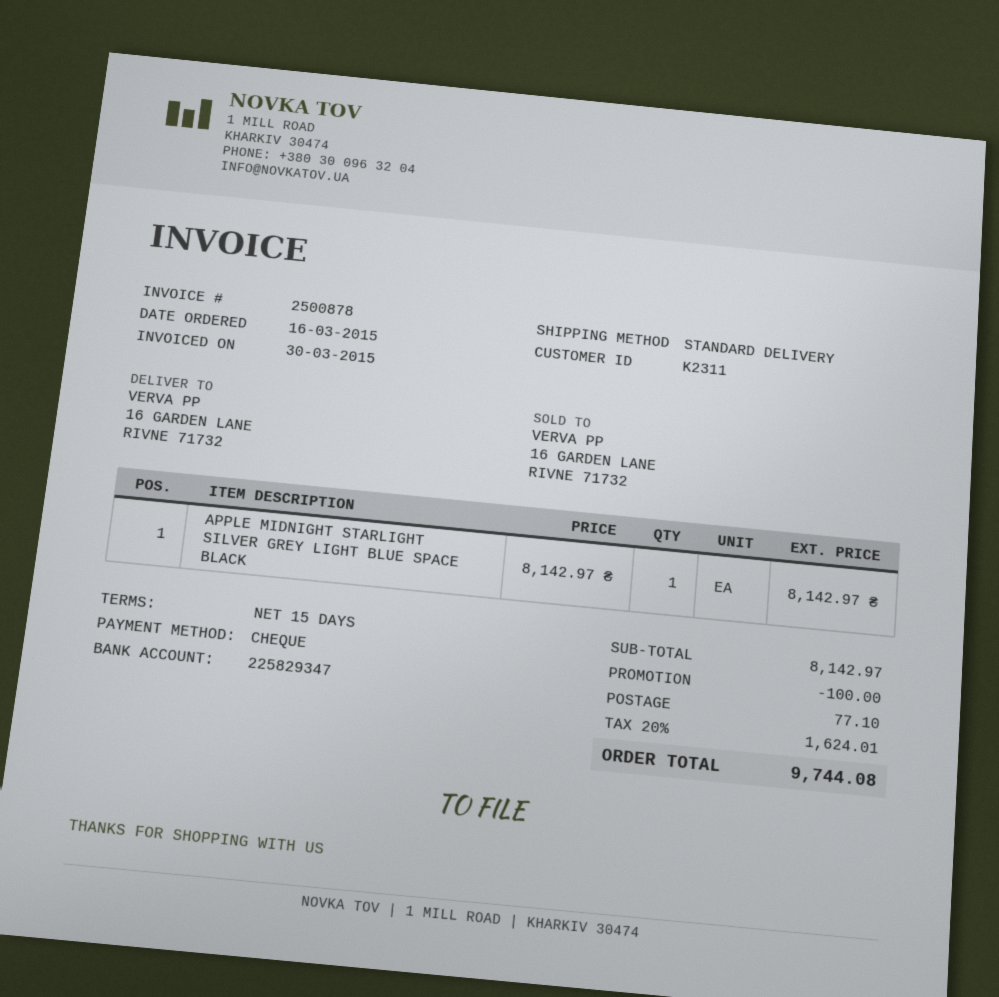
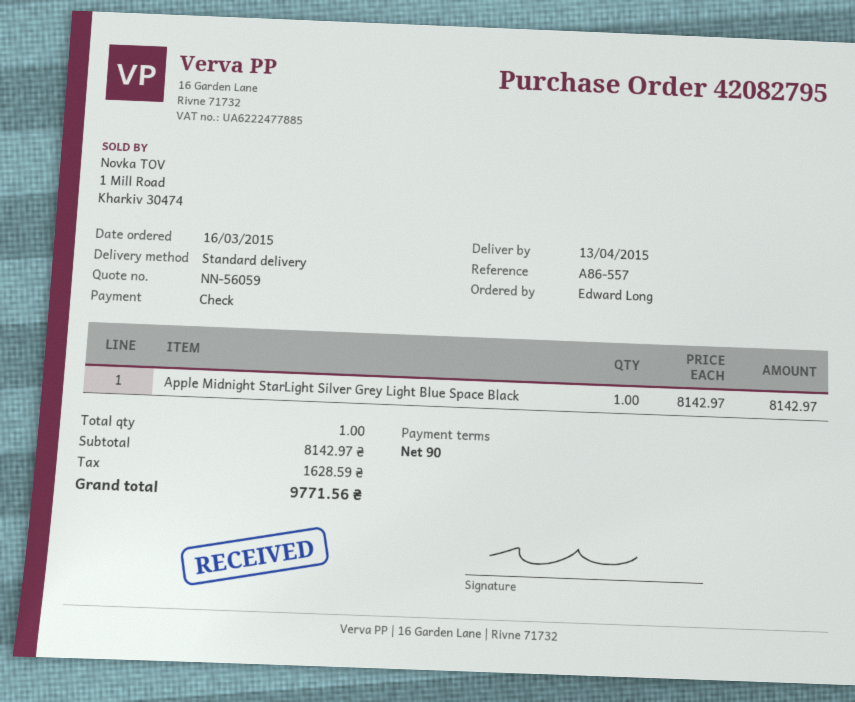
payment terms: 15 days -> 90 days
discount: 100.00 -> none
shipping: 77.10 -> none
tax: 1624.01 -> 1628.59
total: 9744.08 -> 9771.56

